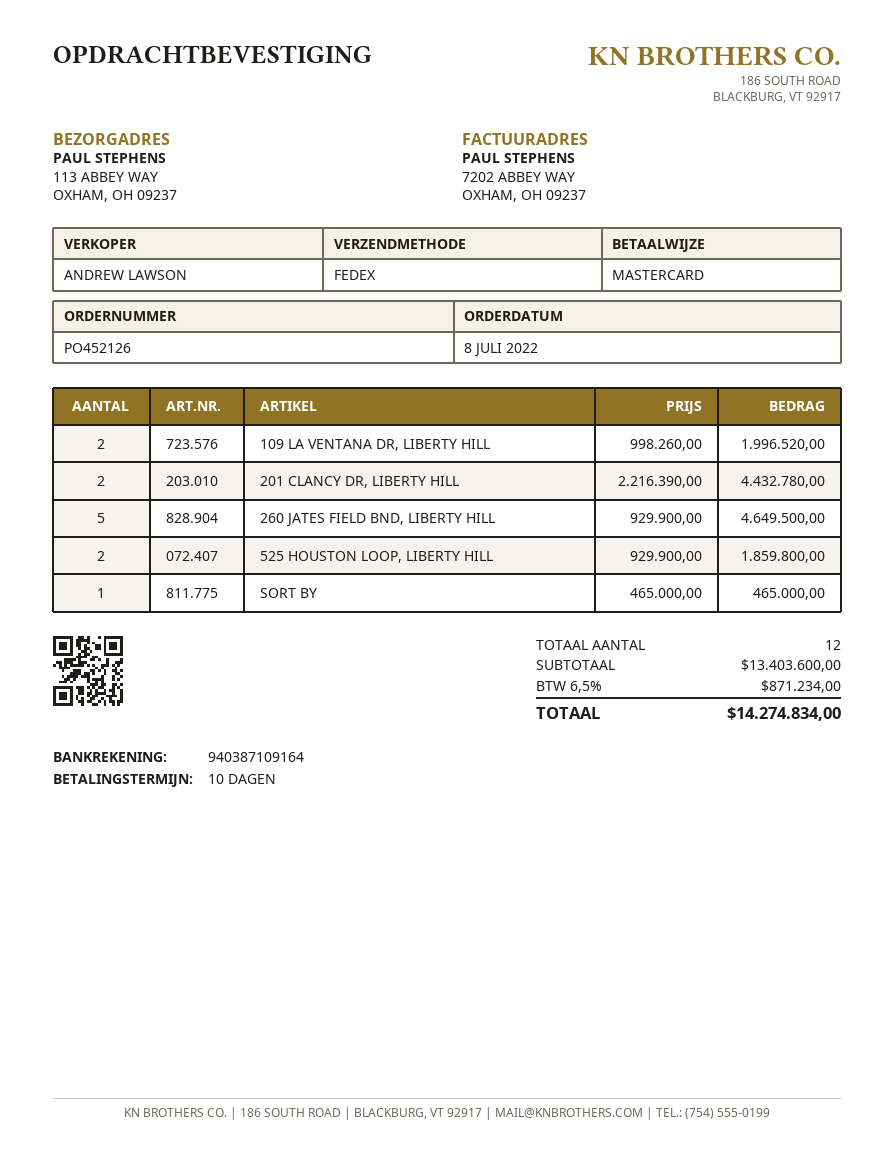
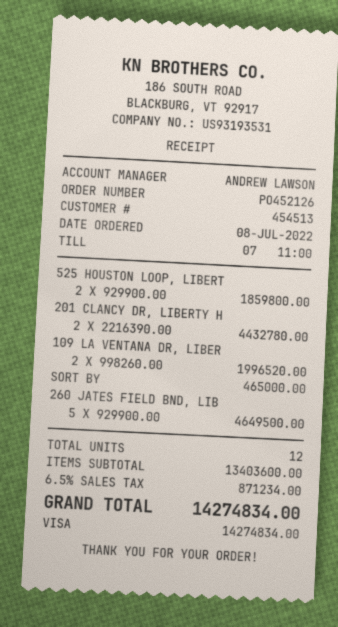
payment method: Mastercard -> Visa

